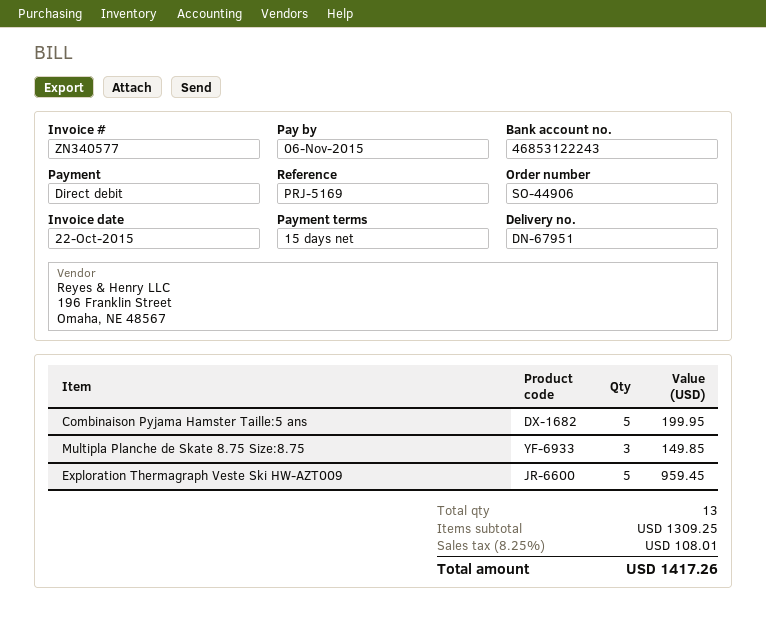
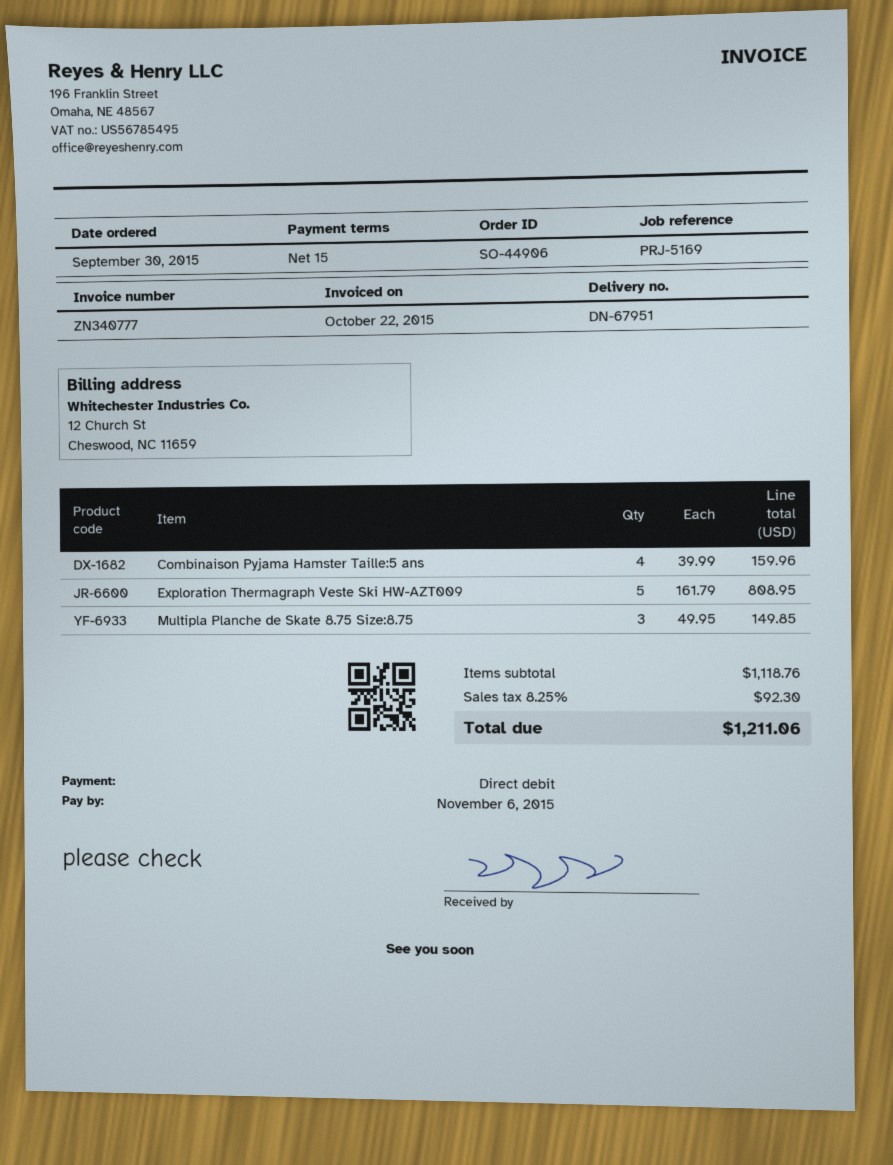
invoice number: ZN340577 -> ZN340777
Combinaison Pyjama Hamster Taille:5 ans: 5 for 199.95 -> 4 for 159.96
Exploration Thermagraph Veste Ski HW-AZT009: 5 for 959.45 -> 5 for 808.95
subtotal: 1309.25 -> 1118.76
tax: 8.25% = 108.01 -> 8.25% = 92.30
total: 1417.26 -> 1211.06

